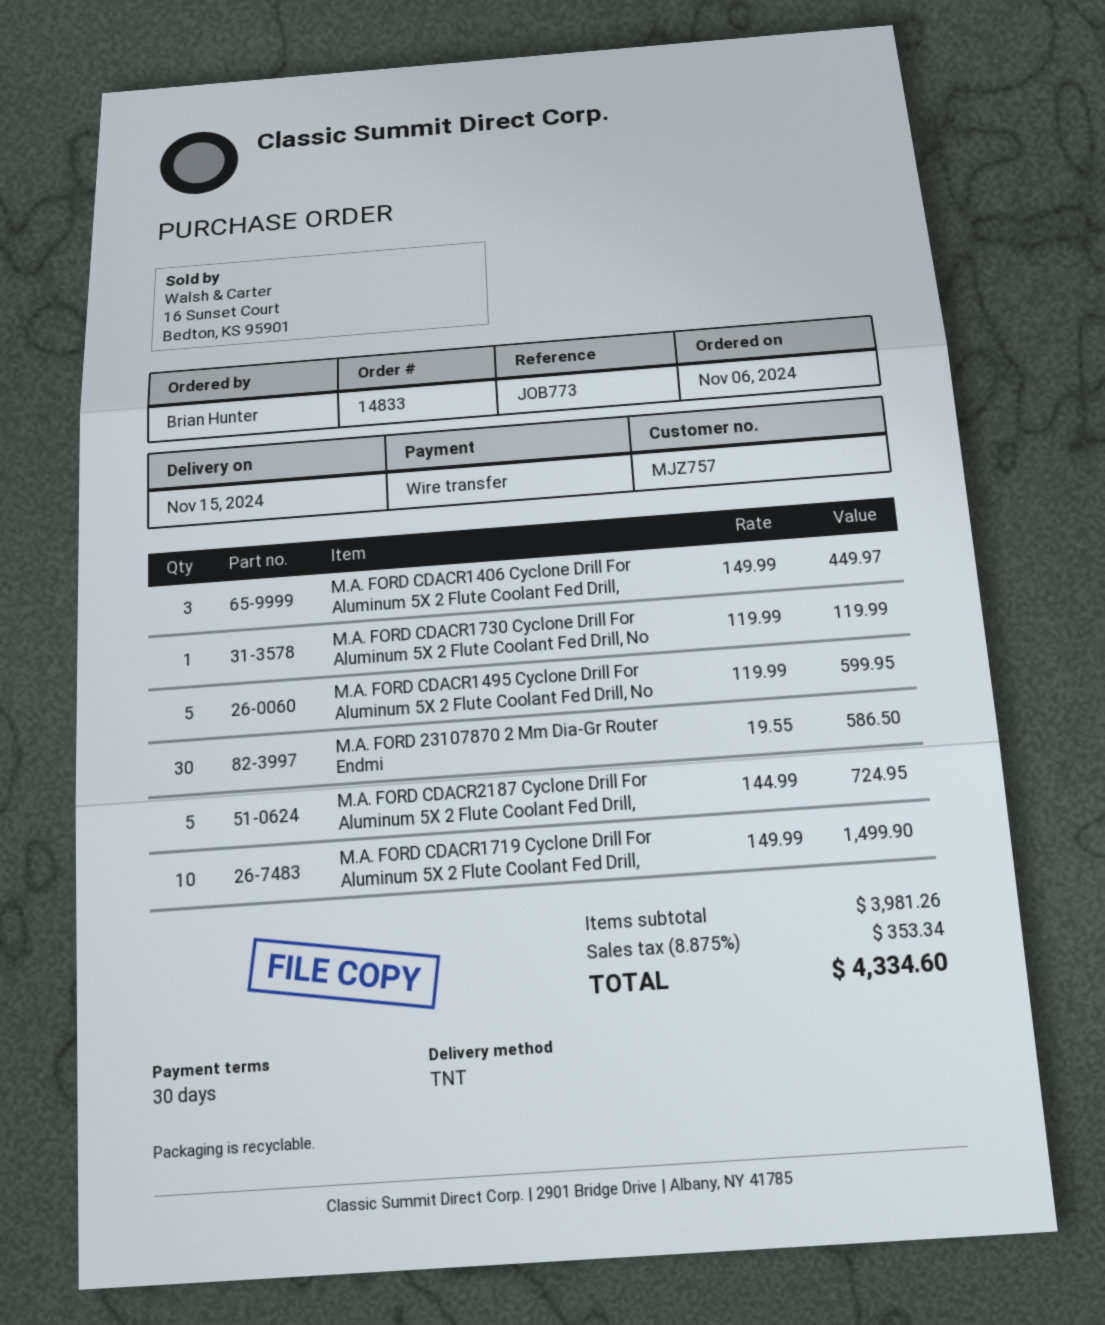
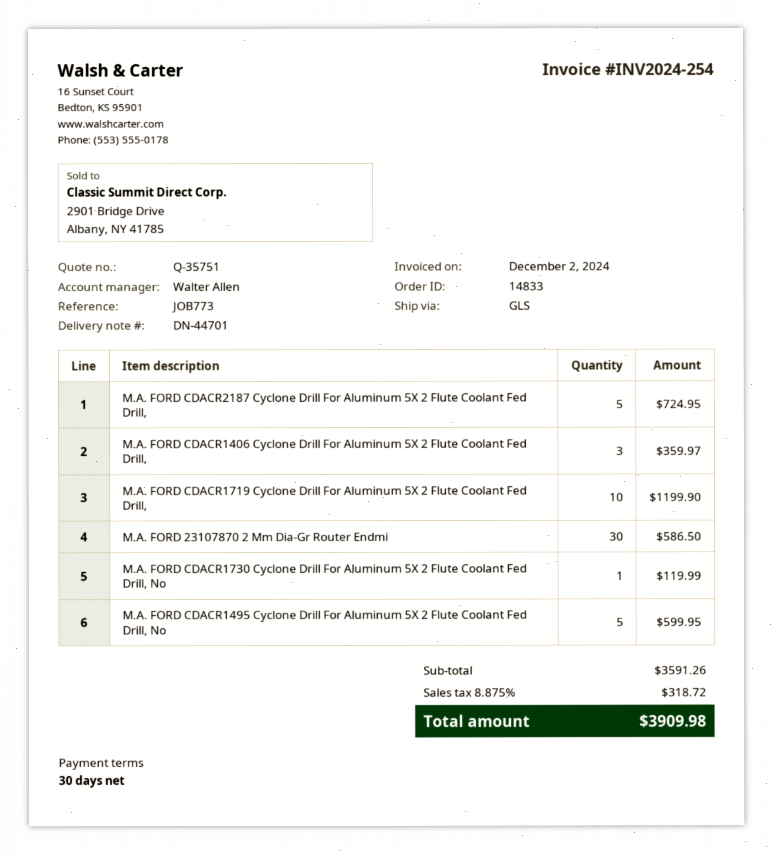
shipping method: TNT -> GLS
M.A. FORD CDACR1406 Cyclone Drill For Aluminum 5X 2 Flute Coolant Fed Drill,: 3 for 449.97 -> 3 for 359.97
M.A. FORD CDACR1719 Cyclone Drill For Aluminum 5X 2 Flute Coolant Fed Drill,: 10 for 1499.90 -> 10 for 1199.90
subtotal: 3981.26 -> 3591.26
tax: 8.875% = 353.34 -> 8.875% = 318.72
total: 4334.60 -> 3909.98

